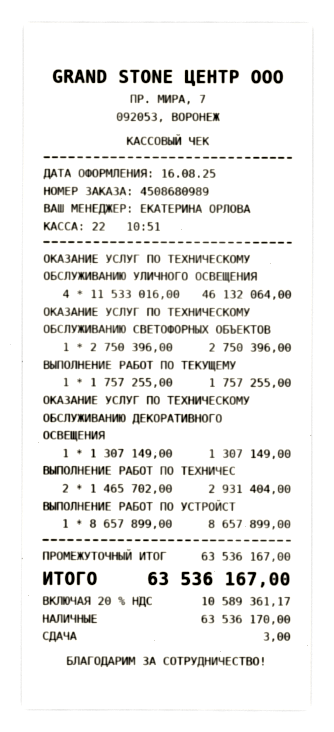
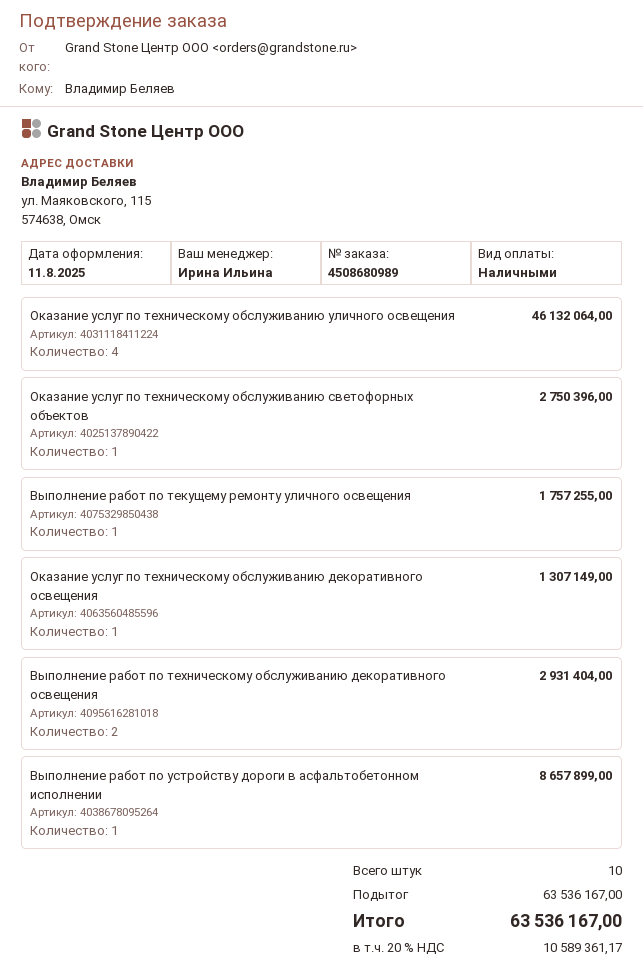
order date: 2025-08-16 -> 2025-08-11
sales rep: ЕКАТЕРИНА ОРЛОВА -> Ирина Ильина

